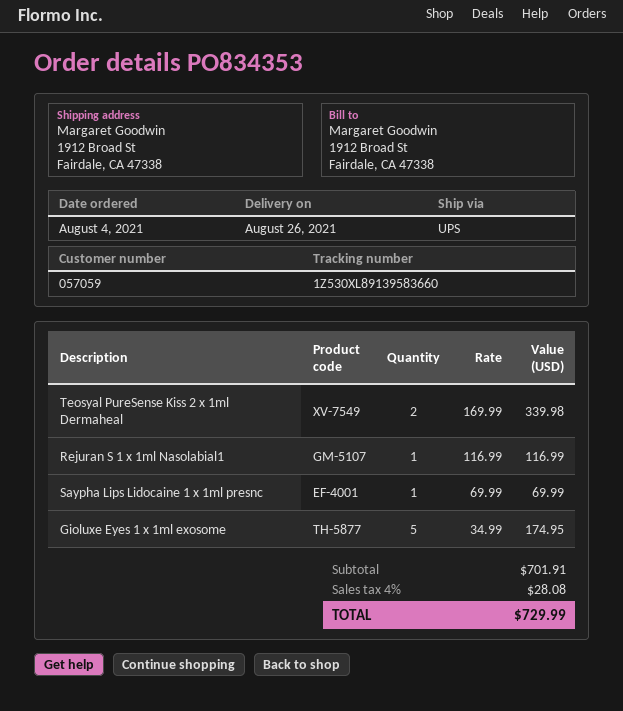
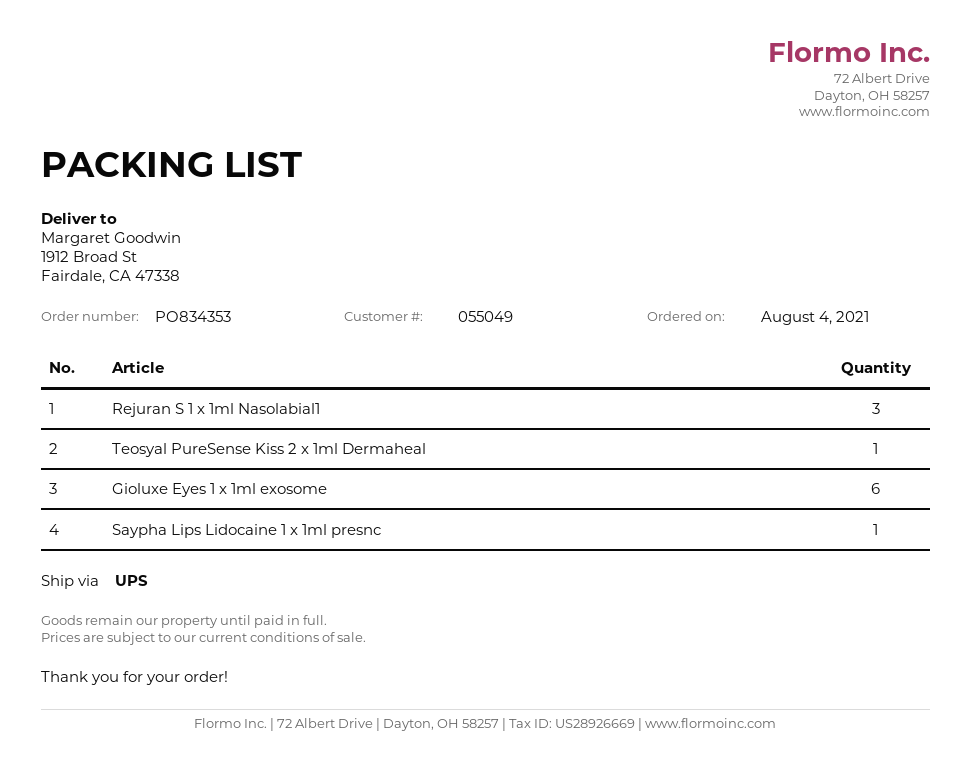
customer number: 057059 -> 055049
Teosyal PureSense Kiss 2 x 1ml Dermaheal: 2 -> 1
Rejuran S 1 x 1ml Nasolabial1: 1 -> 3
Gioluxe Eyes 1 x 1ml exosome: 5 -> 6

